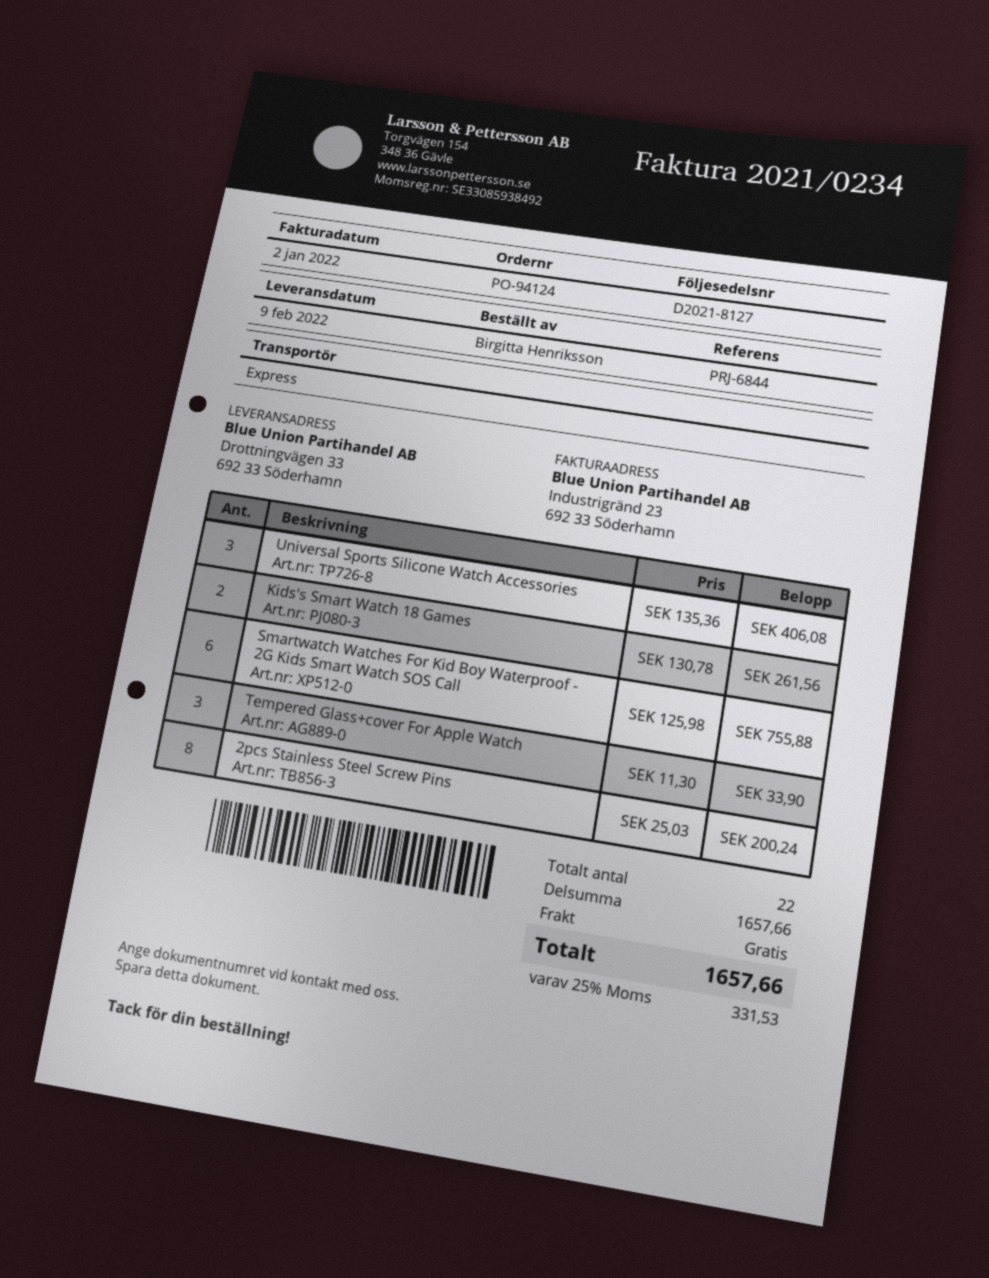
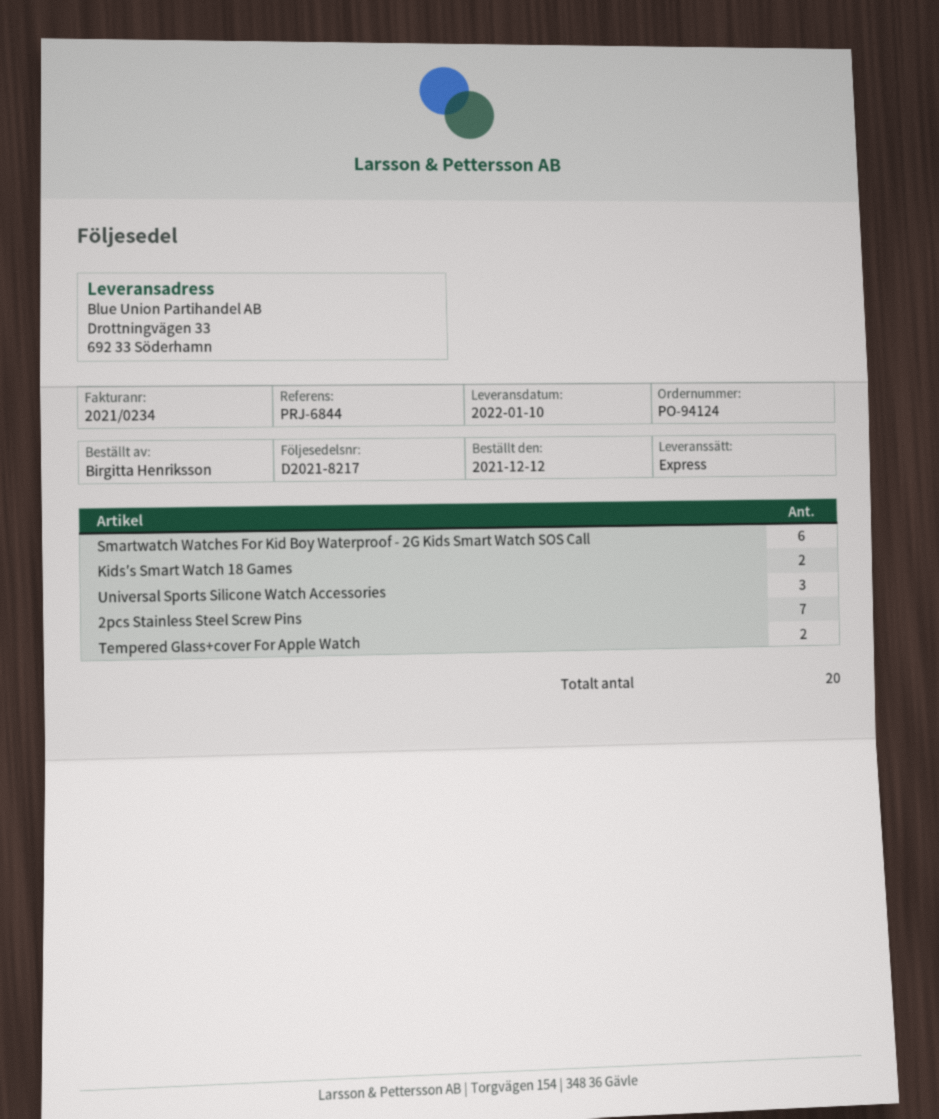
delivery note number: D2021-8127 -> D2021-8217
delivery date: 2022-02-09 -> 2022-01-10
Tempered Glass+cover For Apple Watch: 3 -> 2
2pcs Stainless Steel Screw Pins: 8 -> 7
total quantity: 22 -> 20

